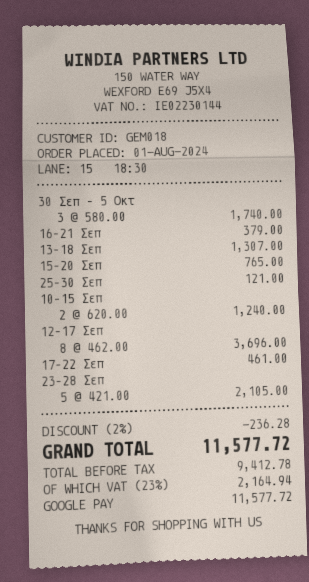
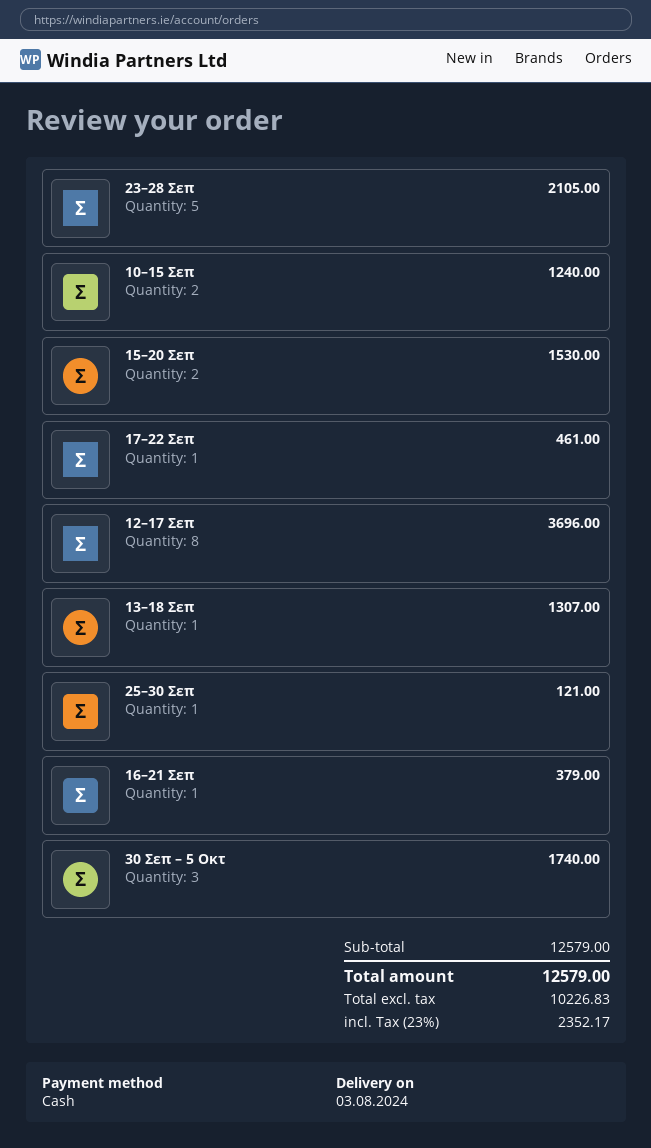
payment method: Google Pay -> cash
15–20 Σεπ: 1 for 765.00 -> 2 for 1530.00
discount: 2% = 236.28 -> none
net: 9412.78 -> 10226.83
tax: 23% = 2164.94 -> 23% = 2352.17
total: 11577.72 -> 12579.00

